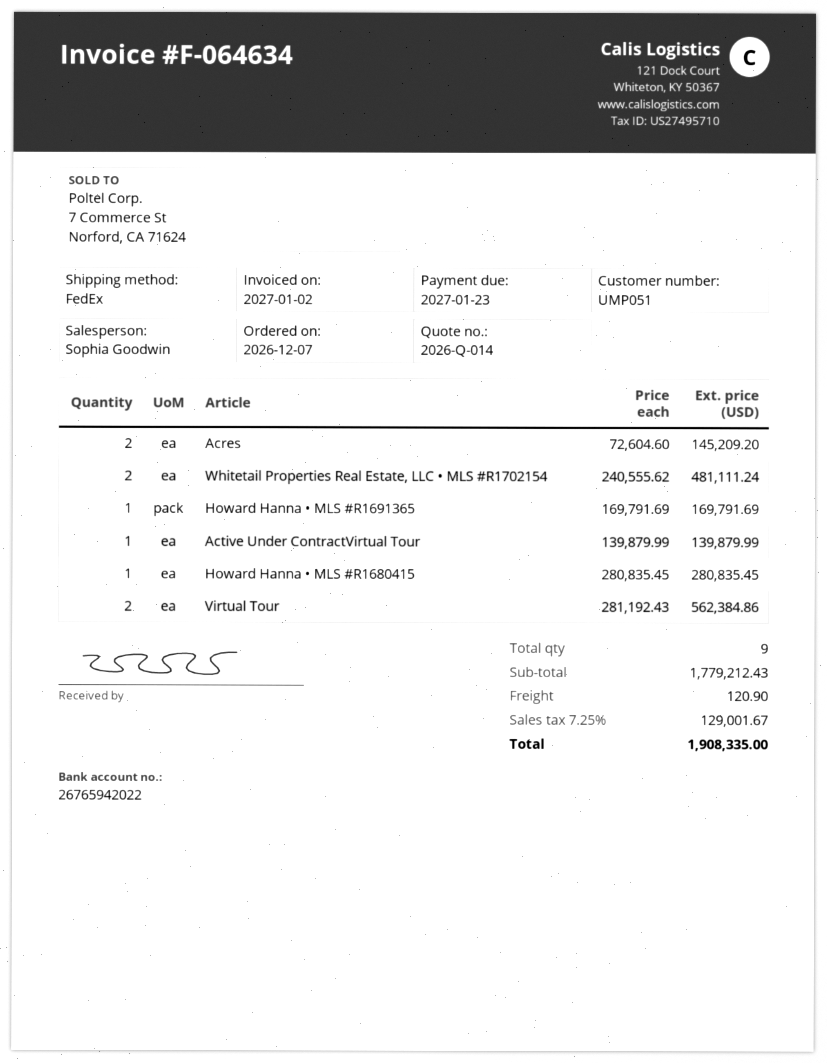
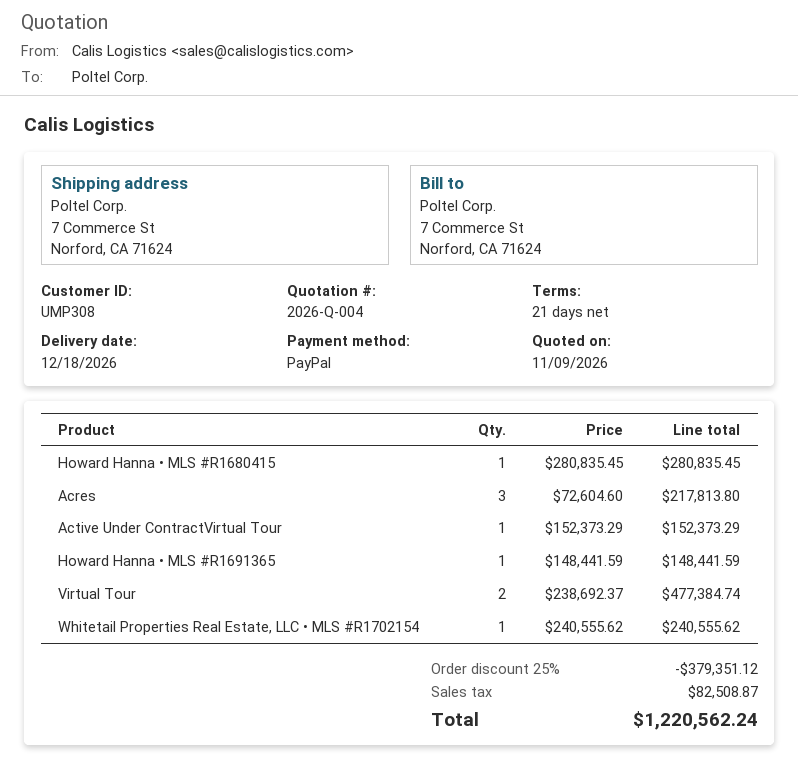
quote number: 2026-Q-014 -> 2026-Q-004
customer number: UMP051 -> UMP308
Acres: 2 x 72604.60 = 145209.20 -> 3 x 72604.60 = 217813.80
Whitetail Properties Real Estate, LLC • MLS #R1702154: 2 x 240555.62 = 481111.24 -> 1 x 240555.62 = 240555.62
Howard Hanna • MLS #R1691365: 1 x 169791.69 = 169791.69 -> 1 x 148441.59 = 148441.59
Active Under ContractVirtual Tour: 1 x 139879.99 = 139879.99 -> 1 x 152373.29 = 152373.29
Virtual Tour: 2 x 281192.43 = 562384.86 -> 2 x 238692.37 = 477384.74
discount: none -> 25% = 379351.12
shipping: 120.90 -> none
tax: 129001.67 -> 82508.87
total: 1908335.00 -> 1220562.24

